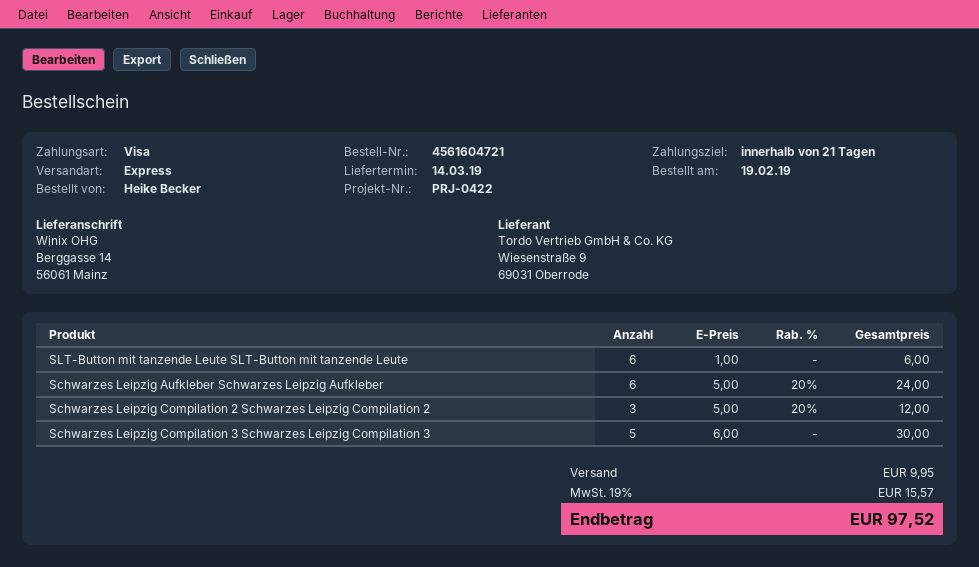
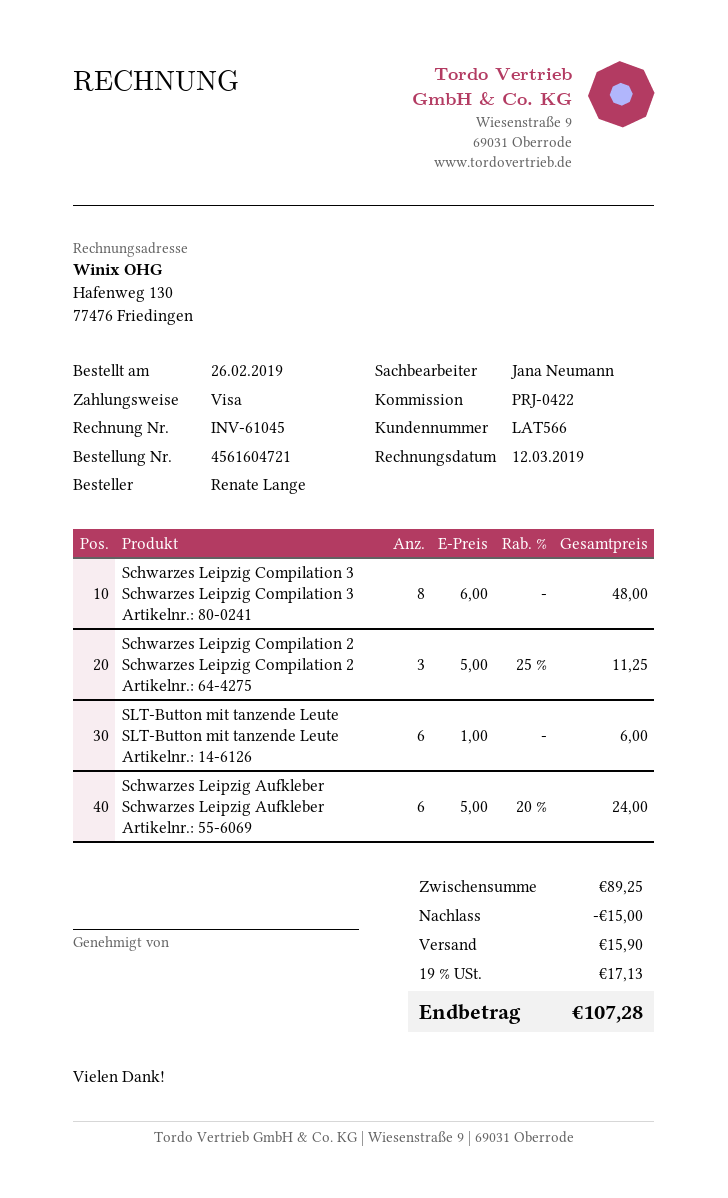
order date: 2019-02-19 -> 2019-02-26
ordered by: Heike Becker -> Renate Lange
Schwarzes Leipzig Compilation 2 Schwarzes Leipzig Compilation 2: 3 x 5.00 - 20% = 12.00 -> 3 x 5.00 - 25% = 11.25
Schwarzes Leipzig Compilation 3 Schwarzes Leipzig Compilation 3: 5 x 6.00 = 30.00 -> 8 x 6.00 = 48.00
discount: none -> 15.00
shipping: 9.95 -> 15.90
tax: 19% = 15.57 -> 19% = 17.13
total: 97.52 -> 107.28

